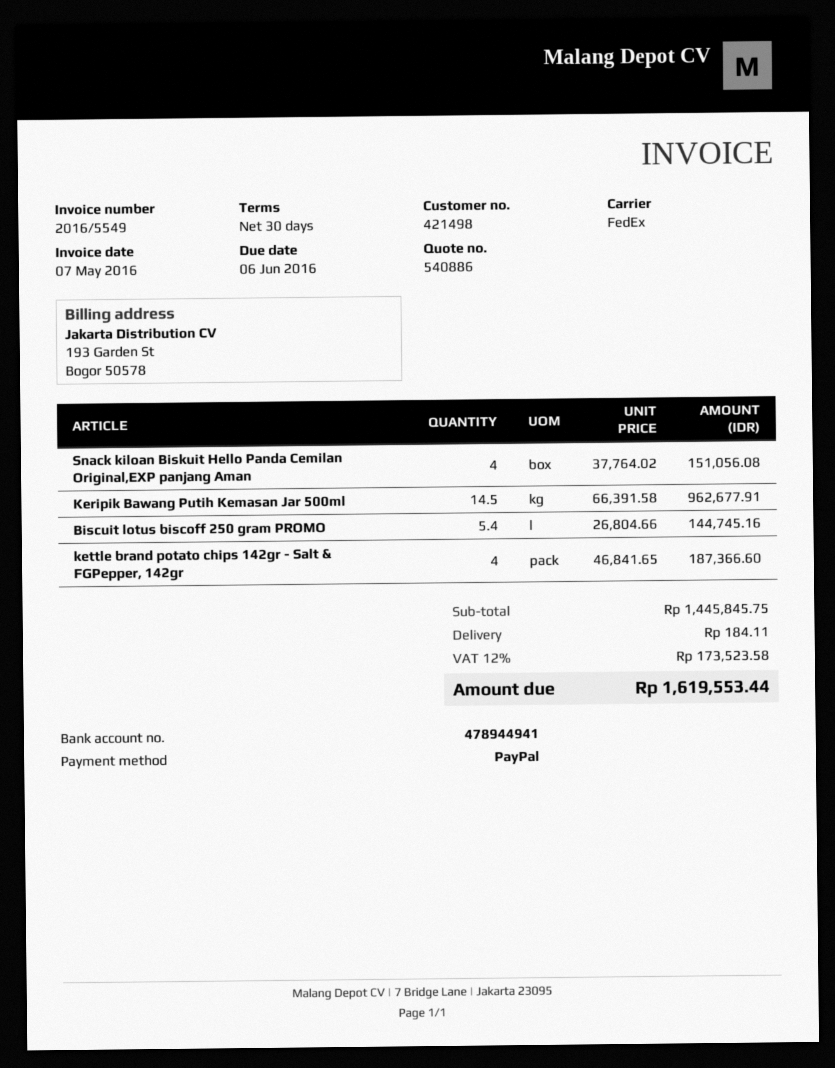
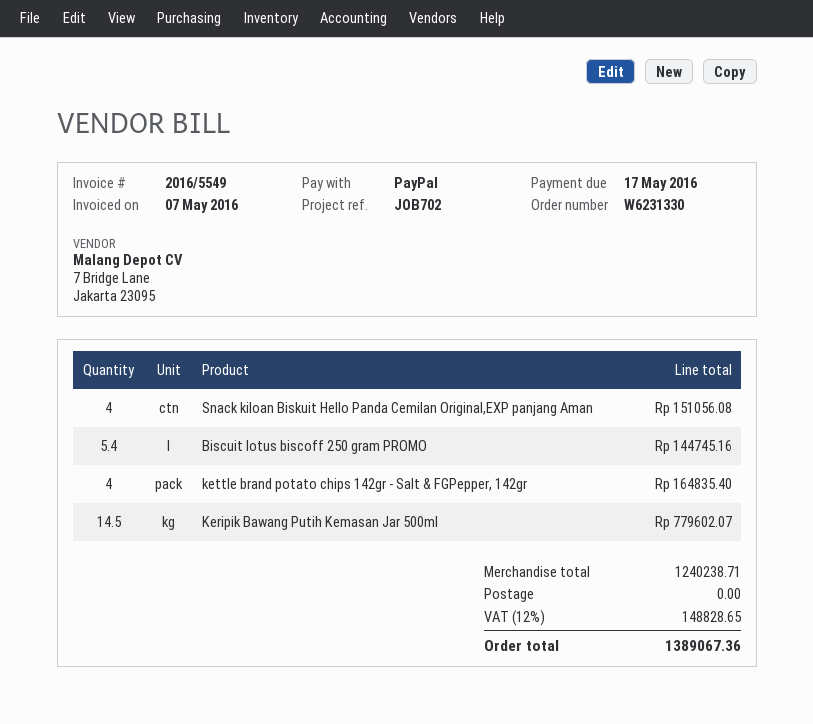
due date: 2016-06-06 -> 2016-05-17
Keripik Bawang Putih Kemasan Jar 500ml: 14.5 for 962677.91 -> 14.5 for 779602.07
kettle brand potato chips 142gr - Salt & FGPepper, 142gr: 4 for 187366.60 -> 4 for 164835.40
subtotal: 1445845.75 -> 1240238.71
shipping: 184.11 -> 0.00
tax: 12% = 173523.58 -> 12% = 148828.65
total: 1619553.44 -> 1389067.36

